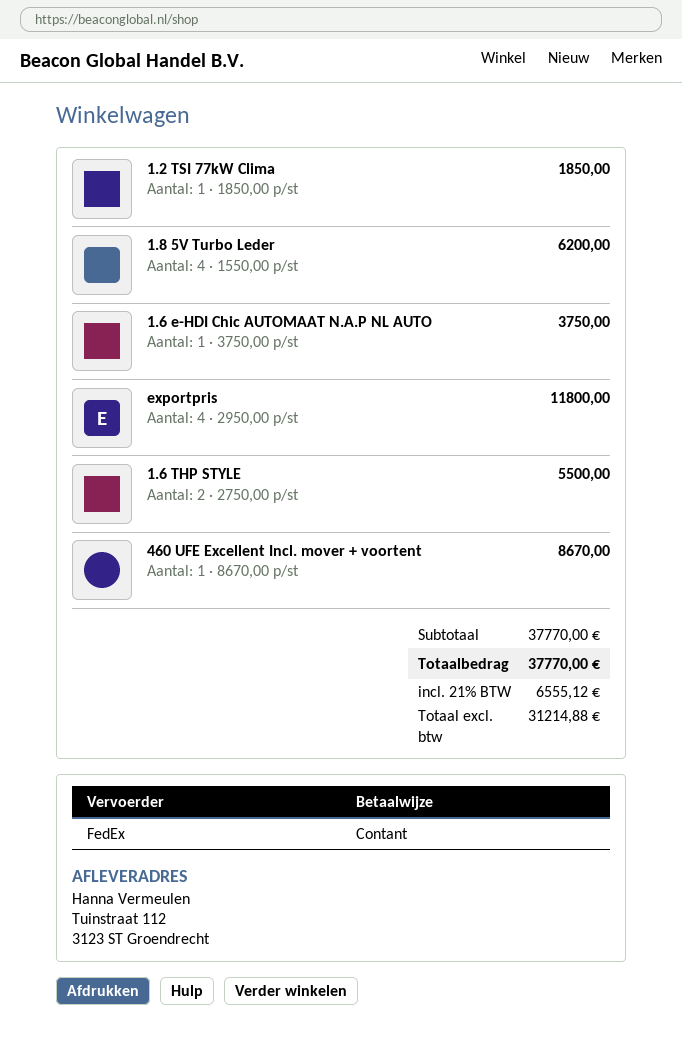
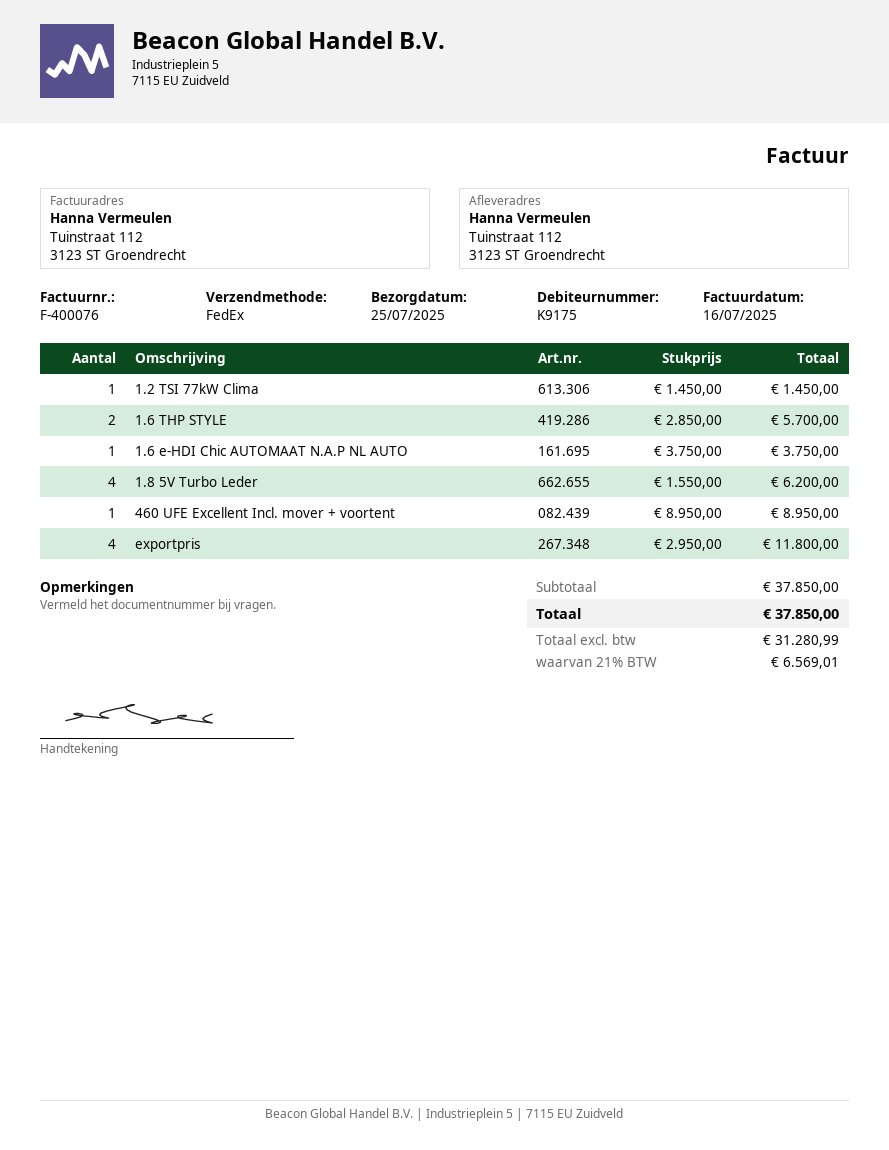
1.2 TSI 77kW Clima: 1 x 1850.00 = 1850.00 -> 1 x 1450.00 = 1450.00
1.6 THP STYLE: 2 x 2750.00 = 5500.00 -> 2 x 2850.00 = 5700.00
460 UFE Excellent Incl. mover + voortent: 1 x 8670.00 = 8670.00 -> 1 x 8950.00 = 8950.00
subtotal: 37770.00 -> 37850.00
net: 31214.88 -> 31280.99
tax: 21% = 6555.12 -> 21% = 6569.01
total: 37770.00 -> 37850.00

